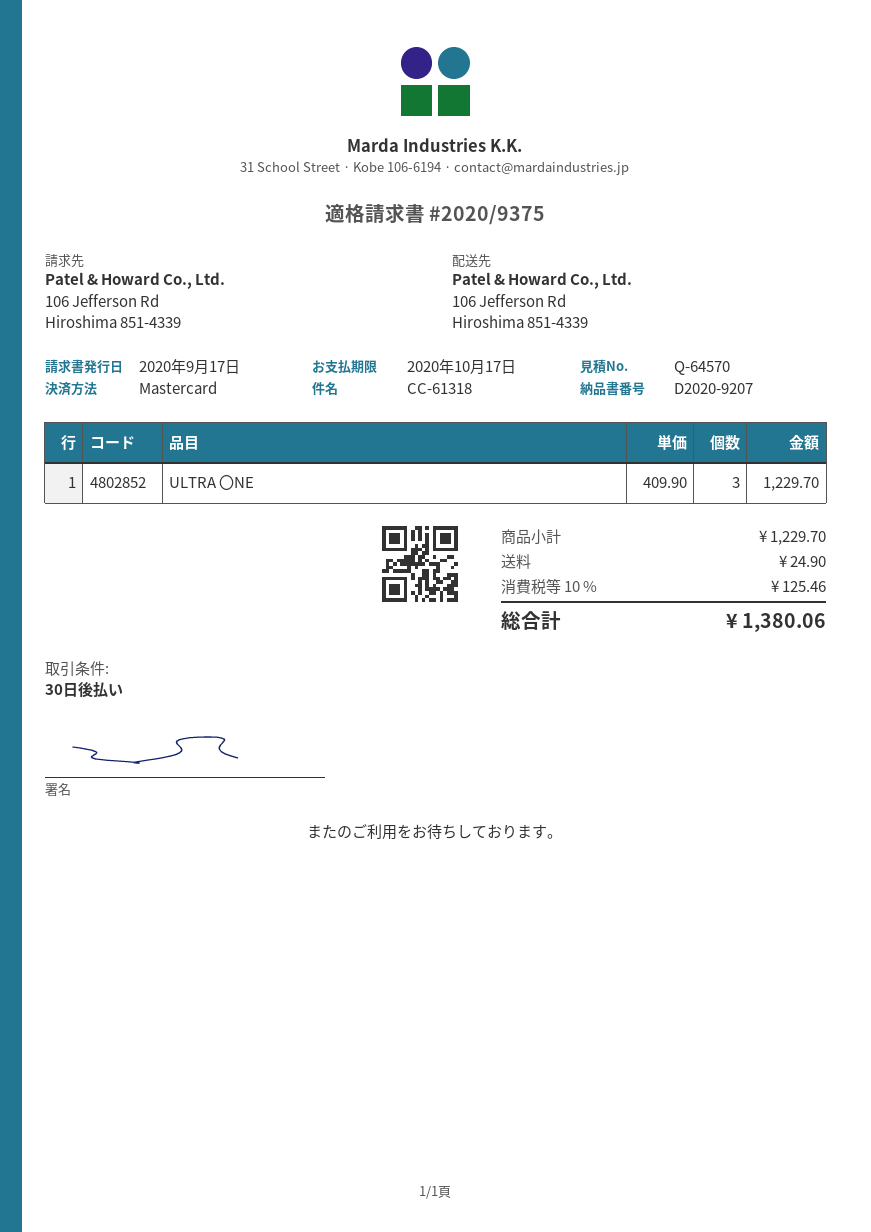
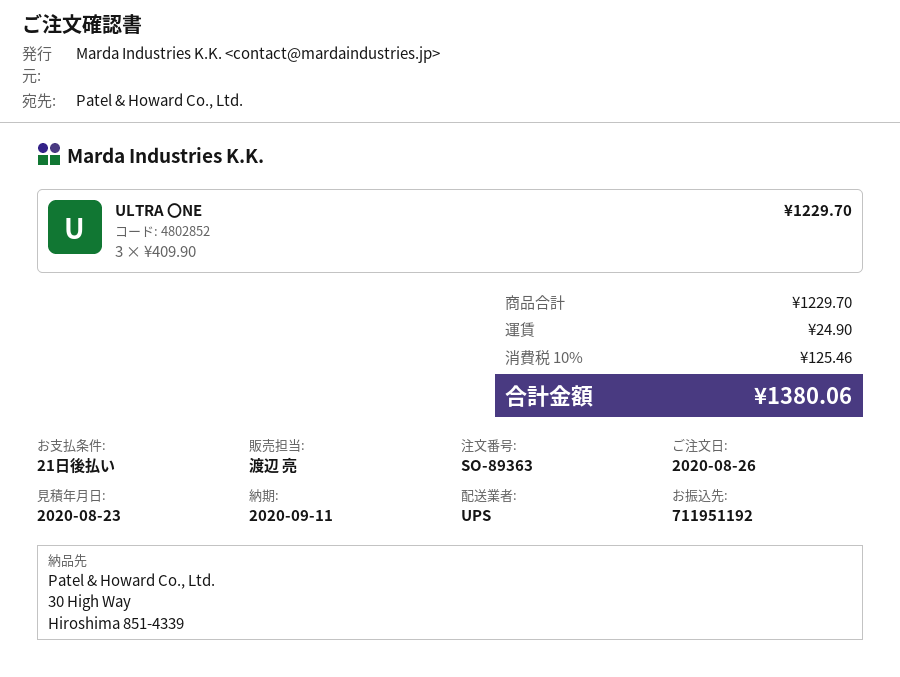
payment terms: 30 days -> 21 days
ship to: 106 Jefferson Rd, Hiroshima 851-4339 -> 30 High Way, Hiroshima 851-4339

